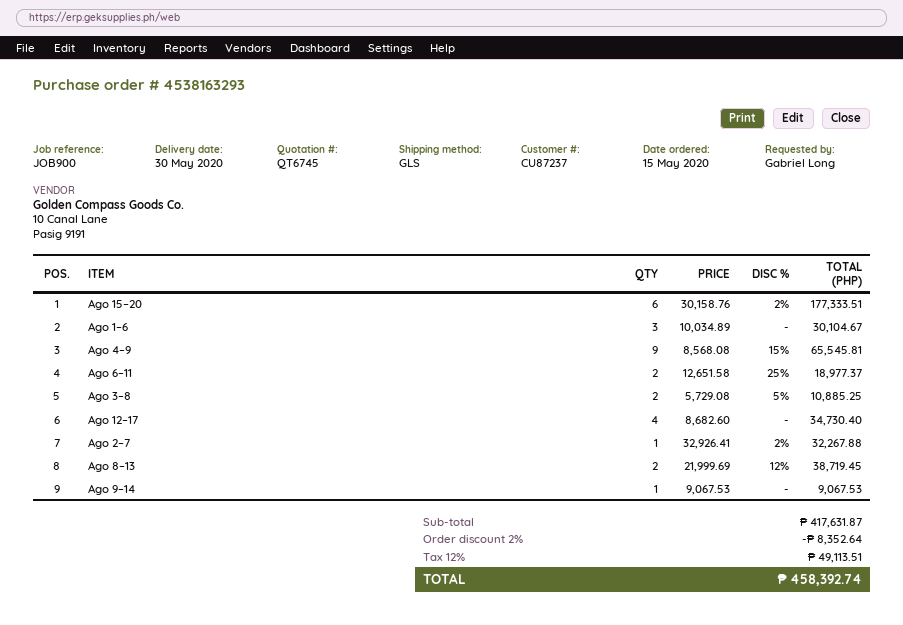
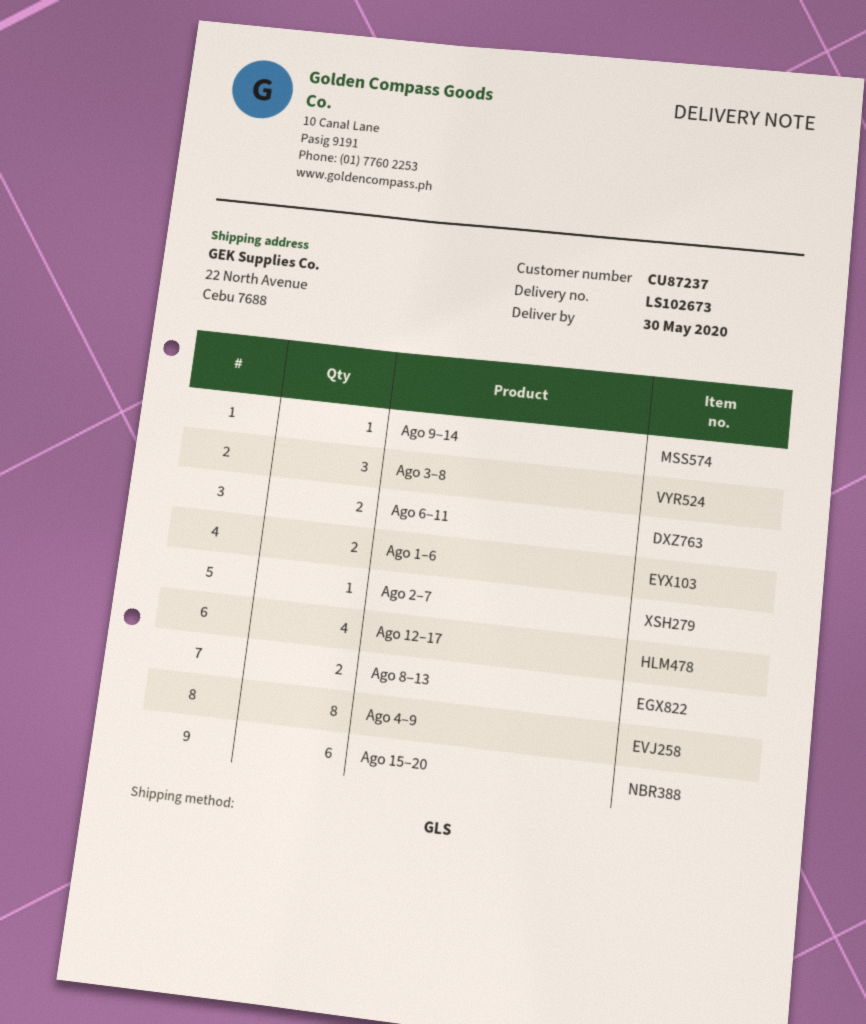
Ago 1–6: 3 -> 2
Ago 4–9: 9 -> 8
Ago 3–8: 2 -> 3

